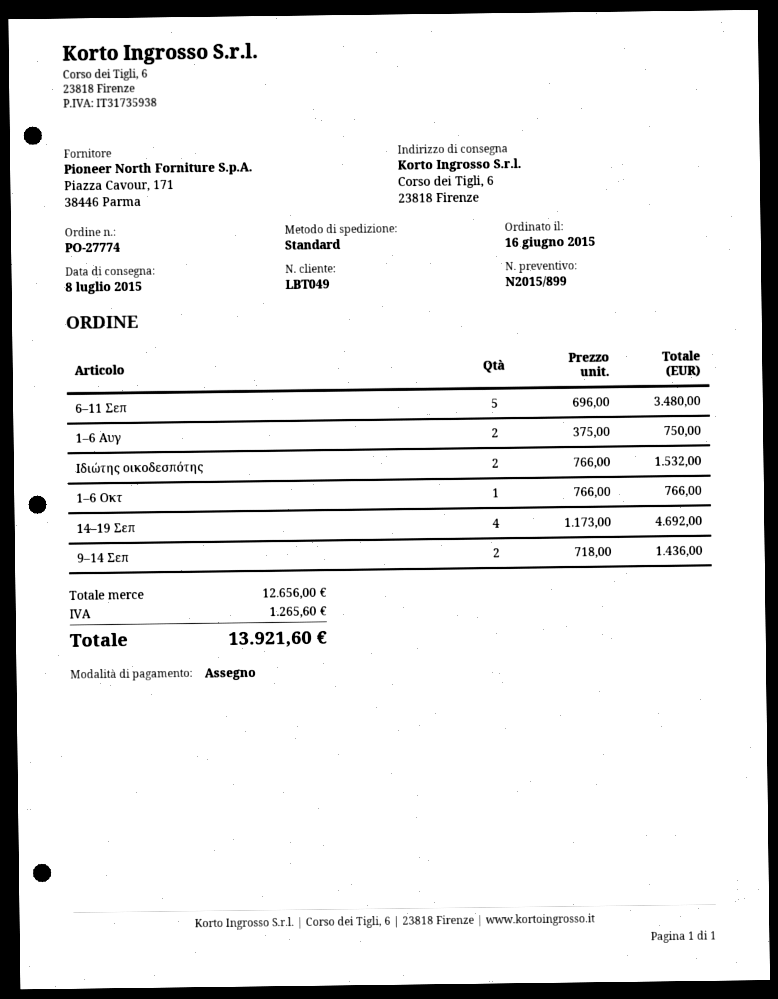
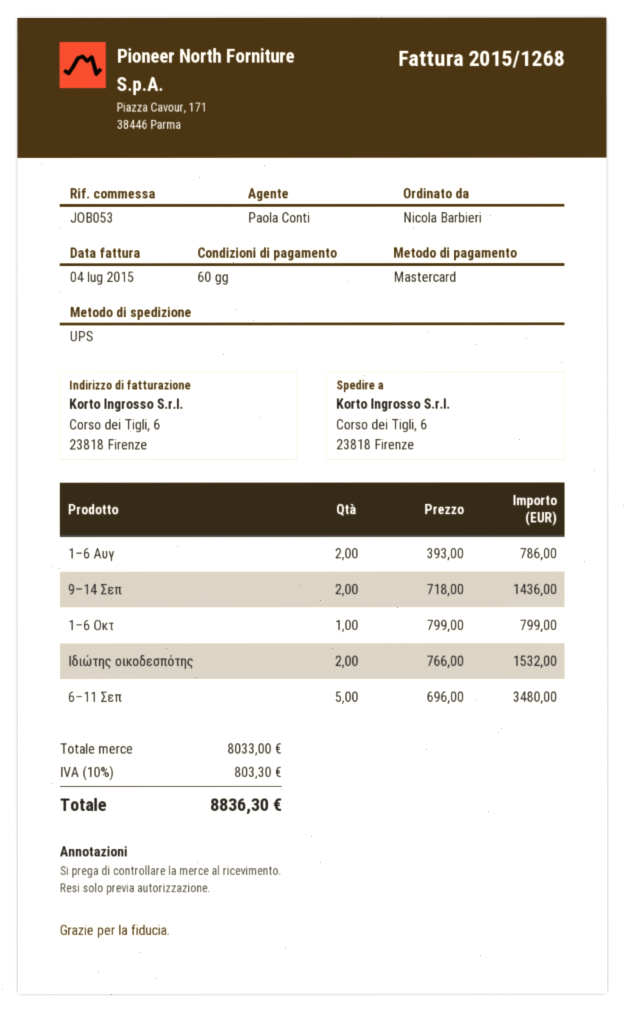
payment method: cheque -> Mastercard
shipping method: standard -> UPS
1–6 Αυγ: 2 x 375.00 = 750.00 -> 2 x 393.00 = 786.00
1–6 Οκτ: 1 x 766.00 = 766.00 -> 1 x 799.00 = 799.00
14–19 Σεπ: 4 x 1173.00 = 4692.00 -> none
subtotal: 12656.00 -> 8033.00
tax: 1265.60 -> 803.30
total: 13921.60 -> 8836.30

